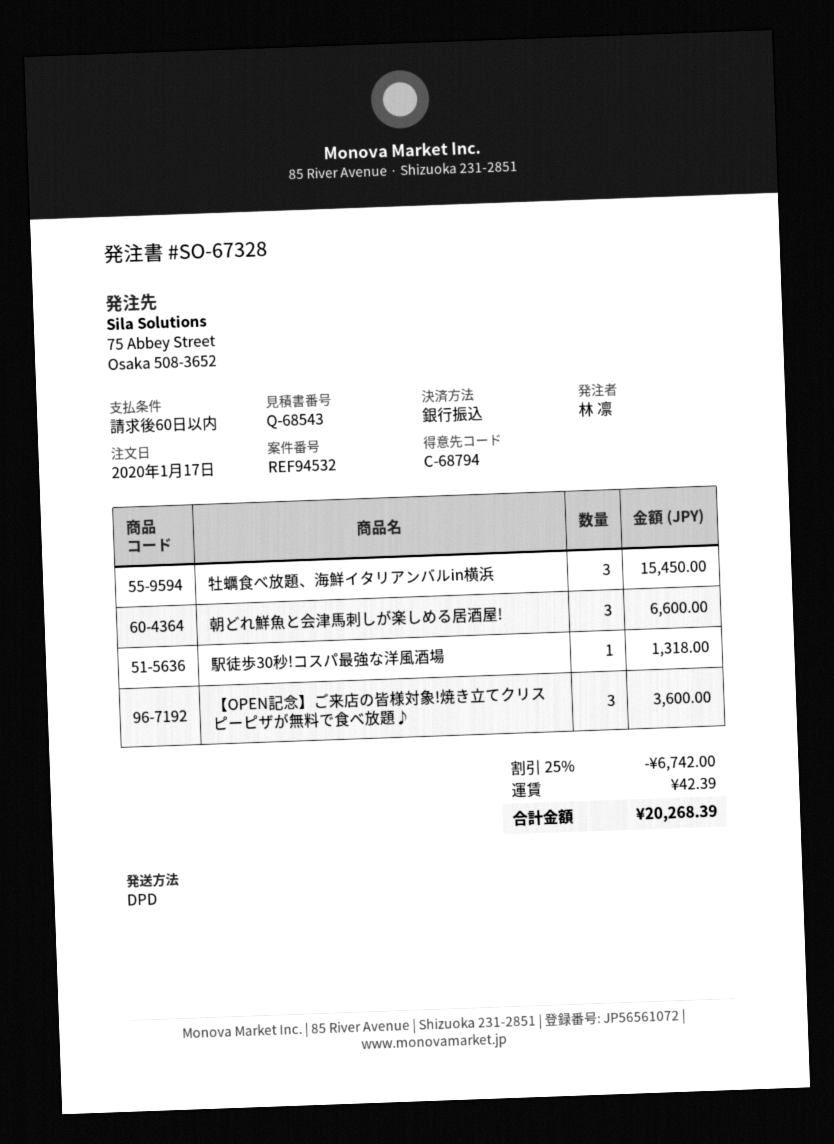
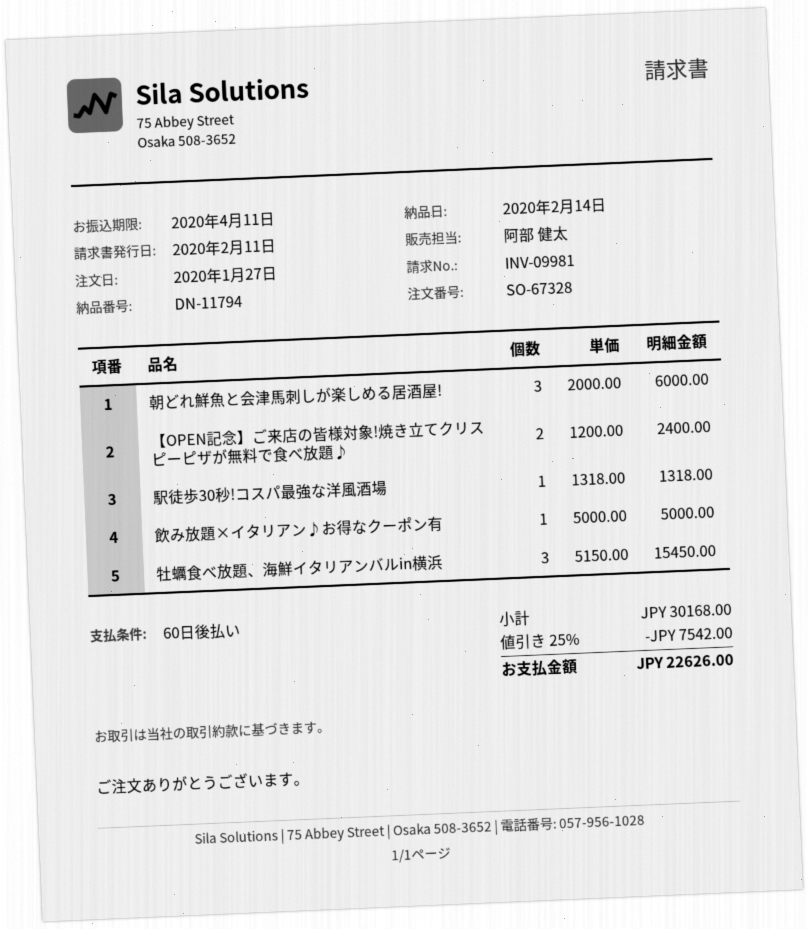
order date: 2020-01-17 -> 2020-01-27
朝どれ鮮魚と会津馬刺しが楽しめる居酒屋!: 3 for 6600.00 -> 3 for 6000.00
【OPEN記念】ご来店の皆様対象!焼き立てクリスピーピザが無料で食べ放題♪: 3 for 3600.00 -> 2 for 2400.00
飲み放題×イタリアン♪お得なクーポン有: none -> 1 for 5000.00
discount: 25% = 6742.00 -> 25% = 7542.00
shipping: 42.39 -> none
total: 20268.39 -> 22626.00

